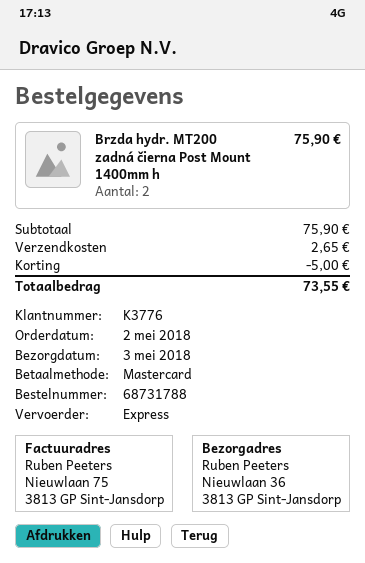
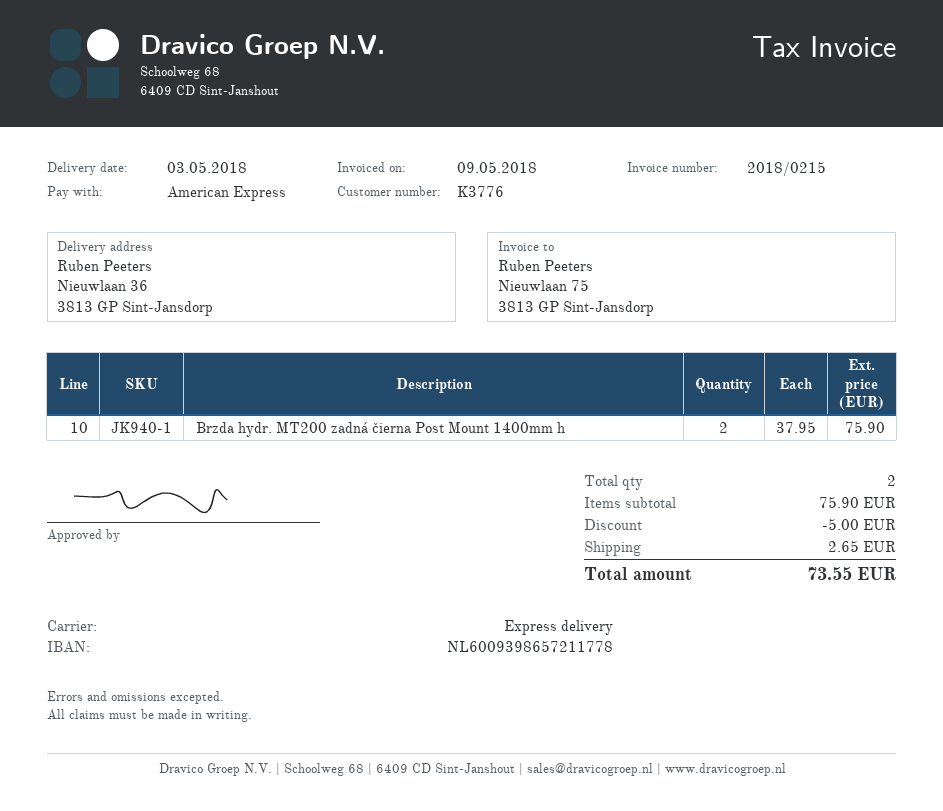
payment method: Mastercard -> American Express

